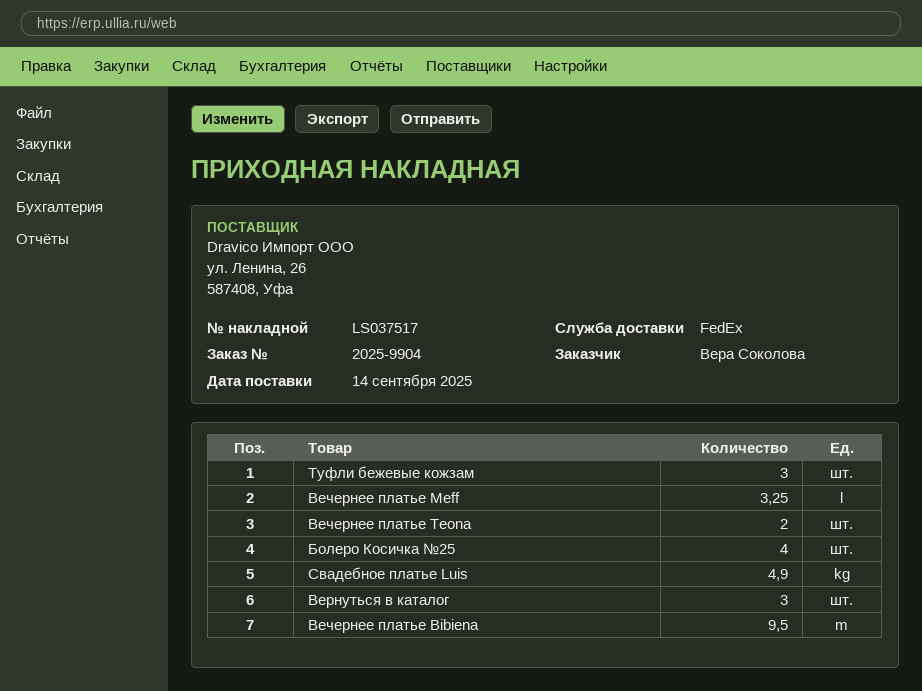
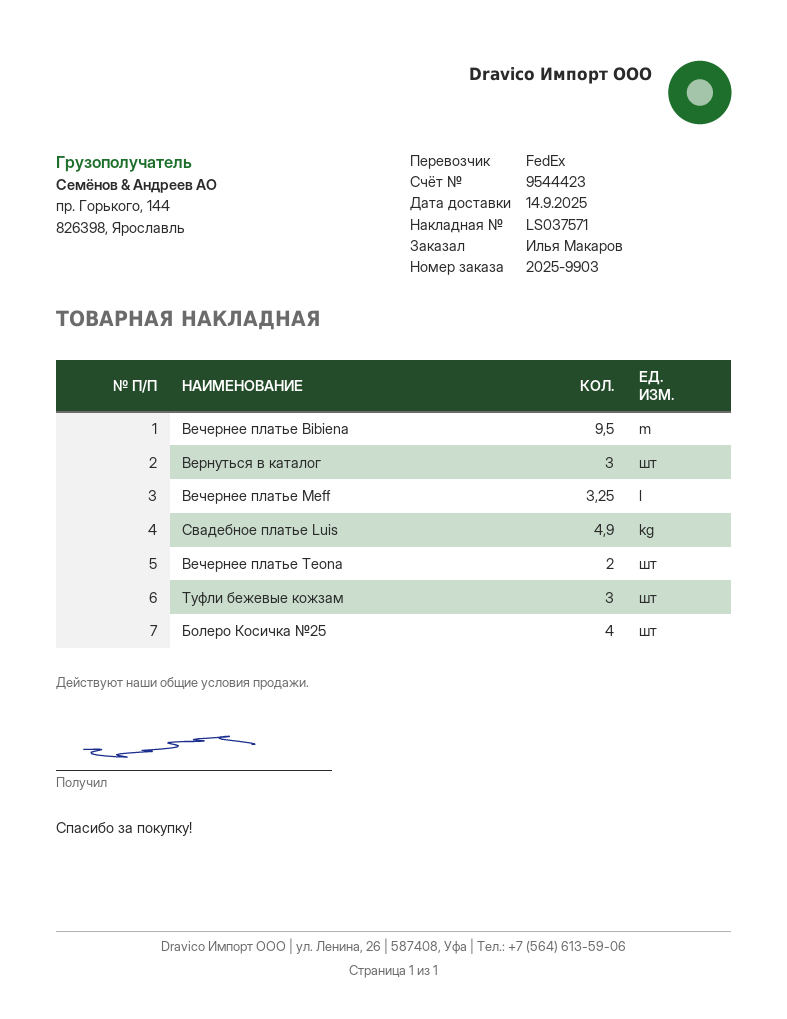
order number: 2025-9904 -> 2025-9903
delivery note number: LS037517 -> LS037571
ordered by: Вера Соколова -> Илья Макаров

